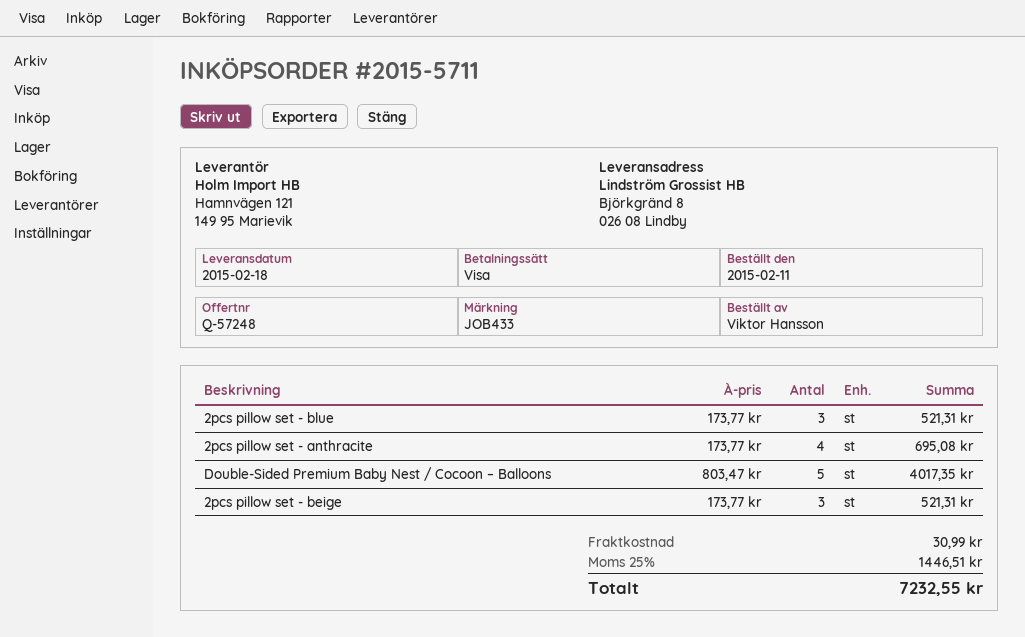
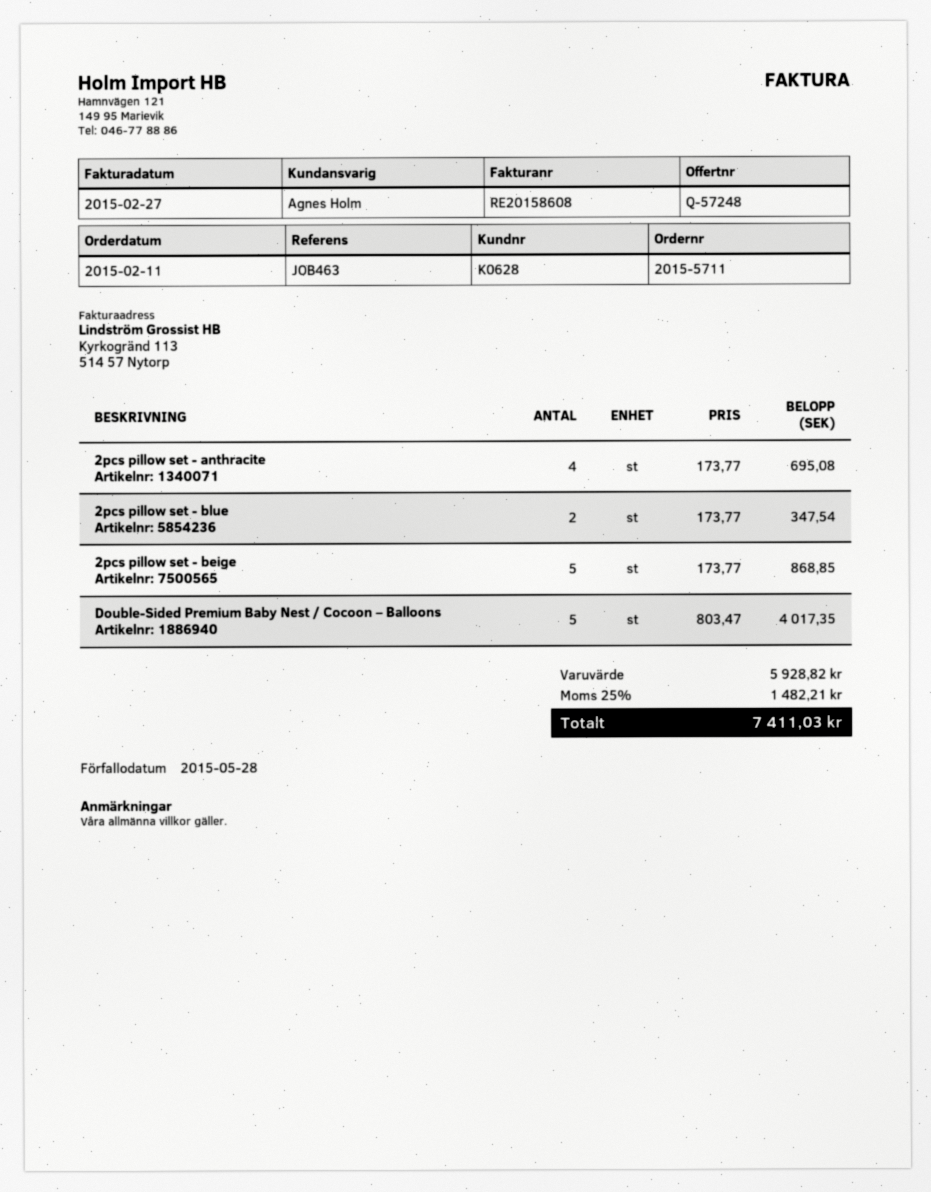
reference: JOB433 -> JOB463
2pcs pillow set - blue: 3 x 173.77 = 521.31 -> 2 x 173.77 = 347.54
2pcs pillow set - beige: 3 x 173.77 = 521.31 -> 5 x 173.77 = 868.85
shipping: 30.99 -> none
tax: 25% = 1446.51 -> 25% = 1482.21
total: 7232.55 -> 7411.03

